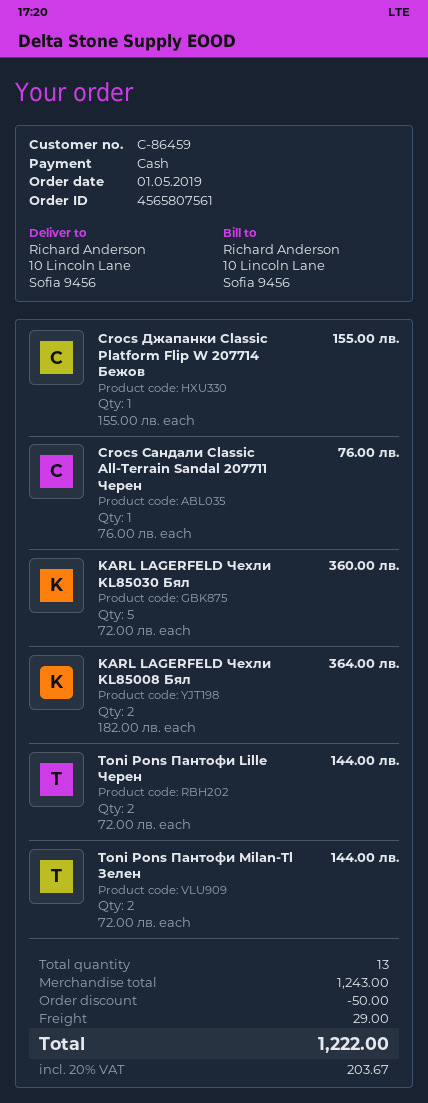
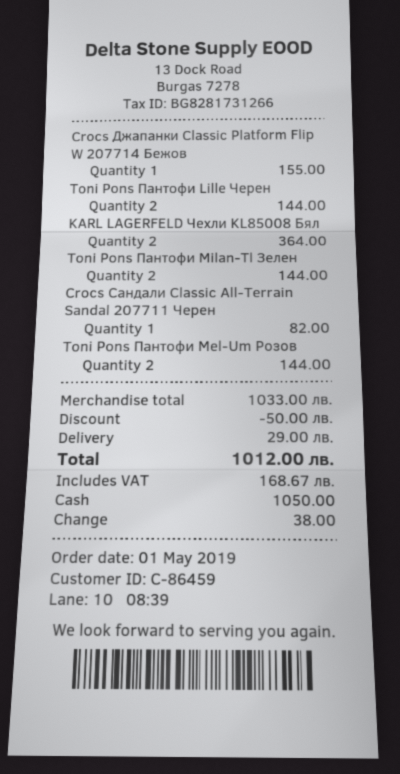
Crocs Сандали Classic All-Terrain Sandal 207711 Черен: 1 for 76.00 -> 1 for 82.00
KARL LAGERFELD Чехли KL85030 Бял: 5 for 360.00 -> none
Toni Pons Пантофи Mel-Um Розов: none -> 2 for 144.00
subtotal: 1243.00 -> 1033.00
tax: 203.67 -> 168.67
total: 1222.00 -> 1012.00

